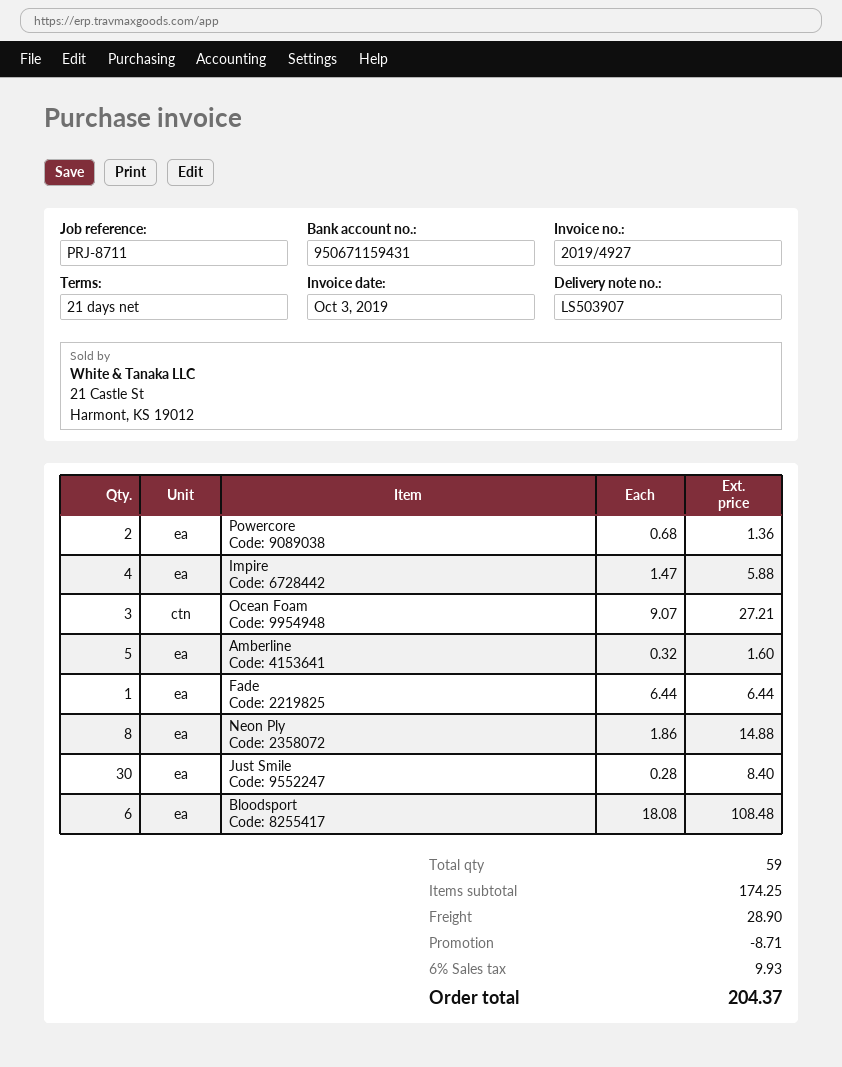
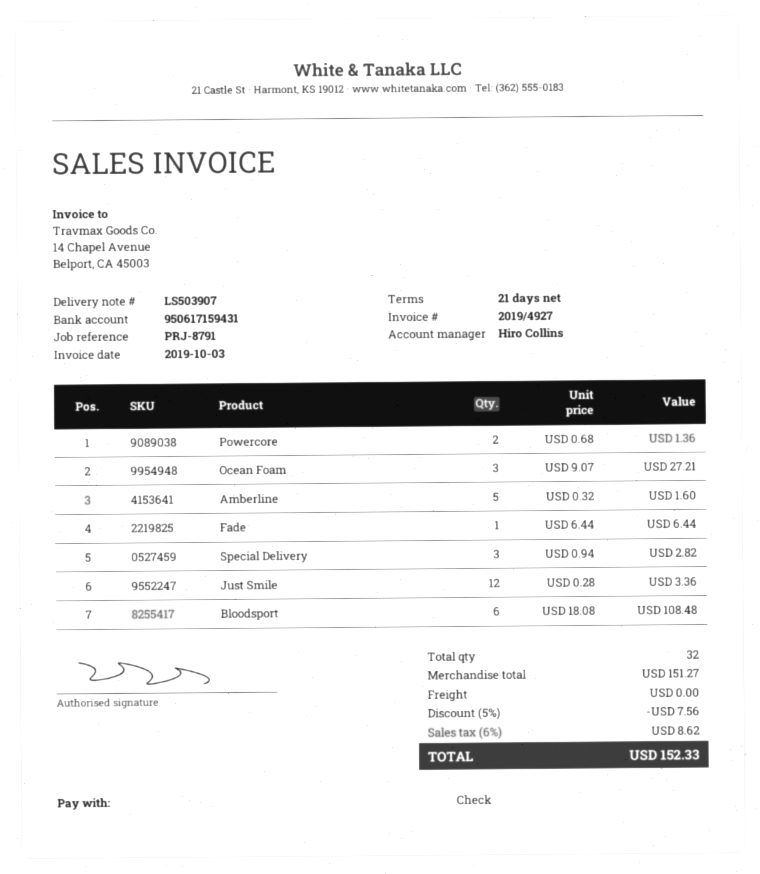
reference: PRJ-8711 -> PRJ-8791
bank account: 950671159431 -> 950617159431
Impire: 4 x 1.47 = 5.88 -> none
Neon Ply: 8 x 1.86 = 14.88 -> none
Just Smile: 30 x 0.28 = 8.40 -> 12 x 0.28 = 3.36
Special Delivery: none -> 3 x 0.94 = 2.82
total quantity: 59 -> 32
subtotal: 174.25 -> 151.27
discount: 8.71 -> 7.56
shipping: 28.90 -> 0.00
tax: 6% = 9.93 -> 6% = 8.62
total: 204.37 -> 152.33

